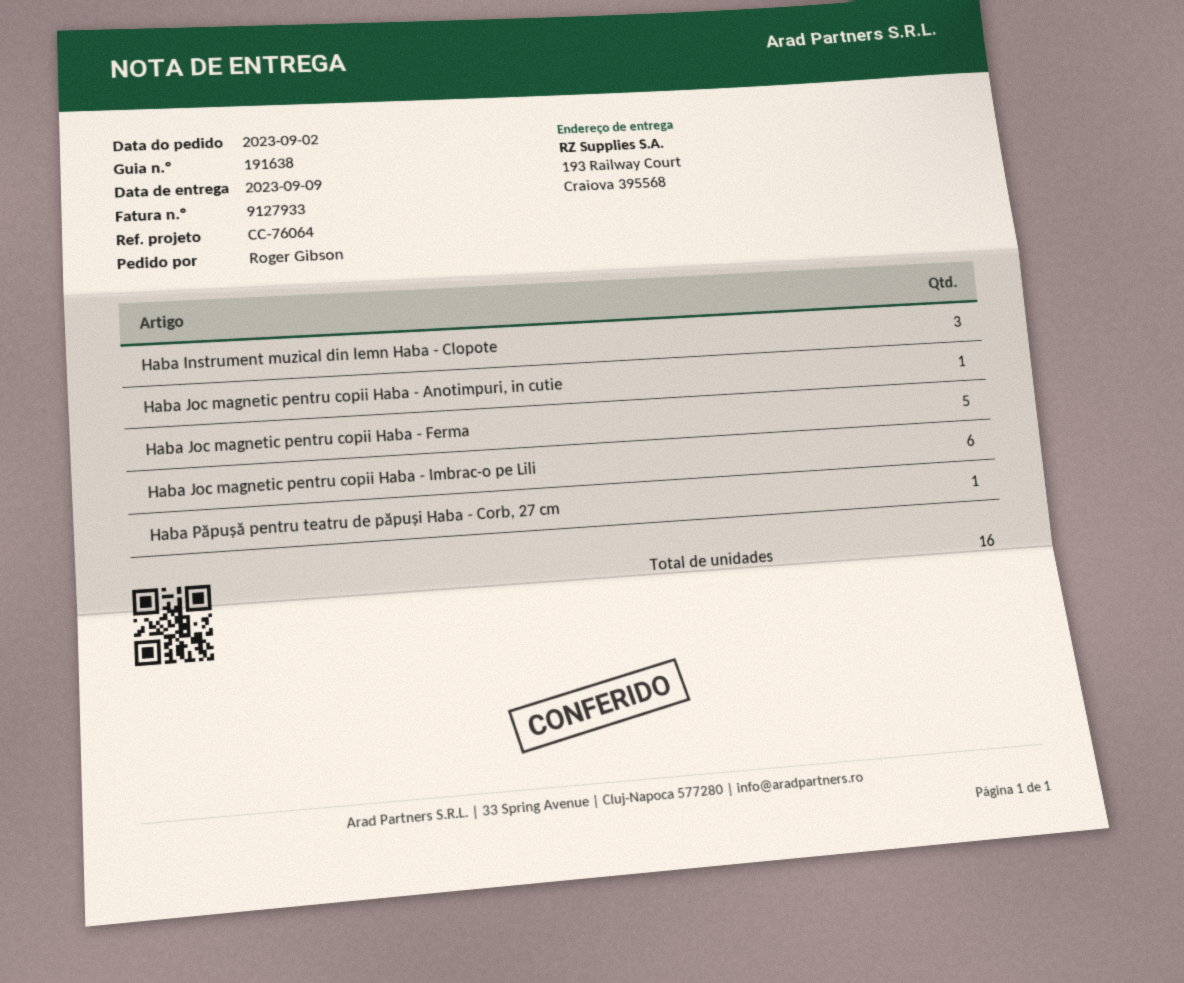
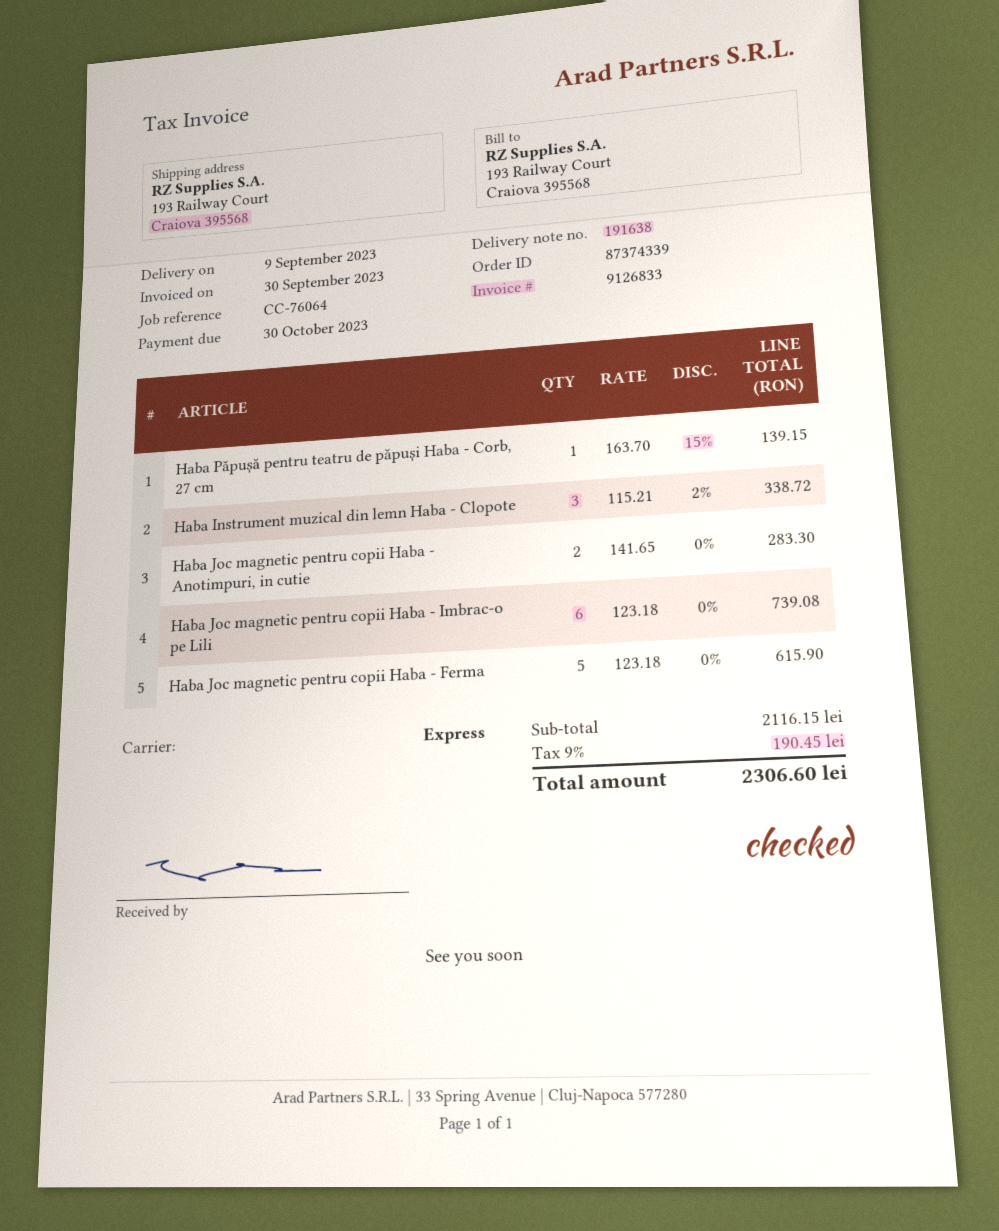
invoice number: 9127933 -> 9126833
Haba Joc magnetic pentru copii Haba - Anotimpuri, in cutie: 1 -> 2

